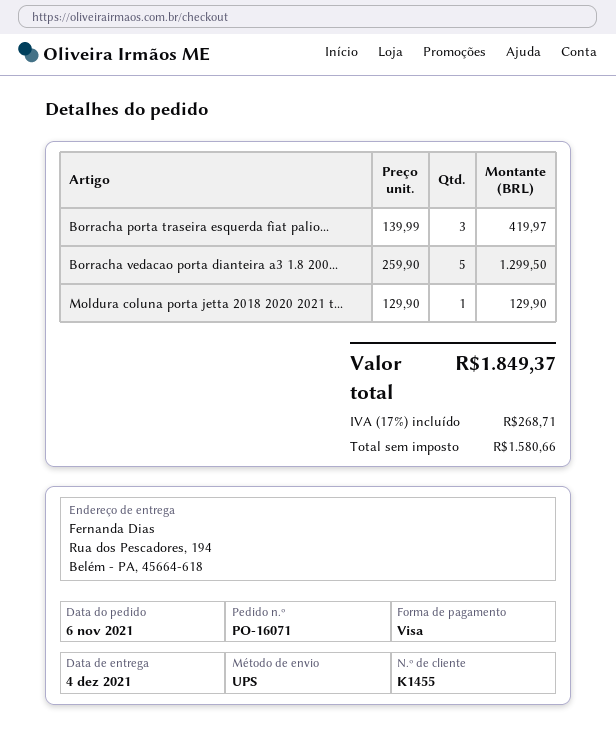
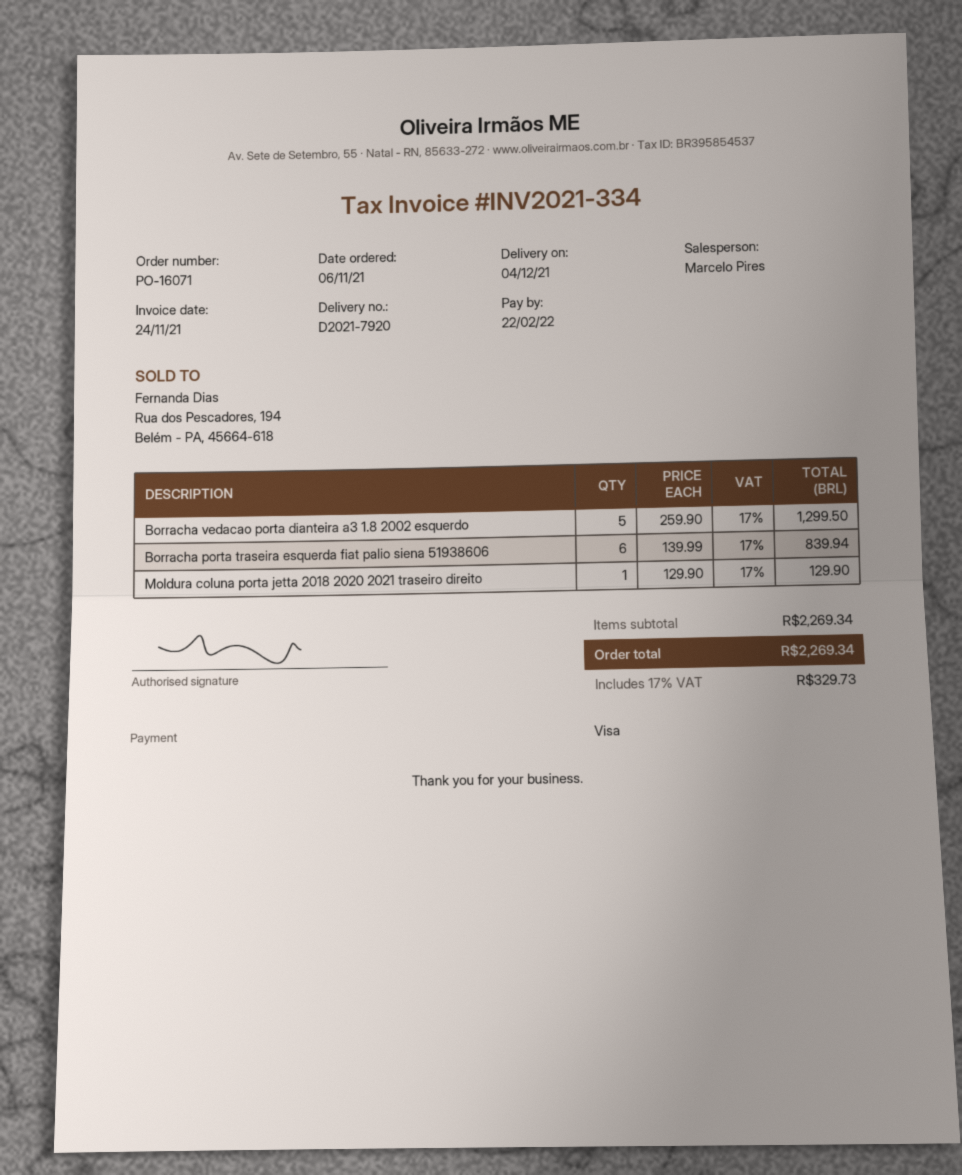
Borracha porta traseira esquerda fiat palio...: 3 x 139.99 = 419.97 -> 6 x 139.99 = 839.94
tax: 17% = 268.71 -> 17% = 329.73
total: 1849.37 -> 2269.34

